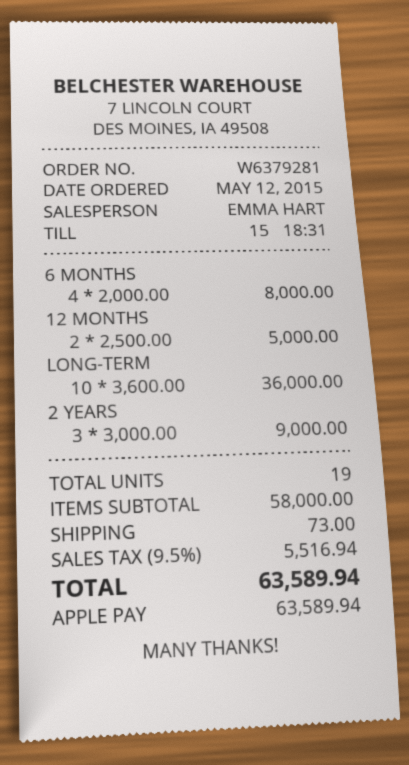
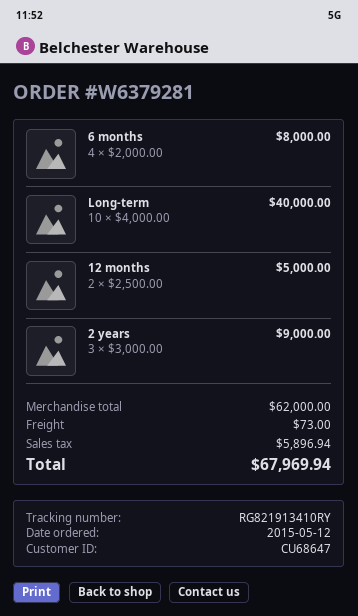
LONG-TERM: 10 x 3600.00 = 36000.00 -> 10 x 4000.00 = 40000.00
subtotal: 58000.00 -> 62000.00
tax: 5516.94 -> 5896.94
total: 63589.94 -> 67969.94

